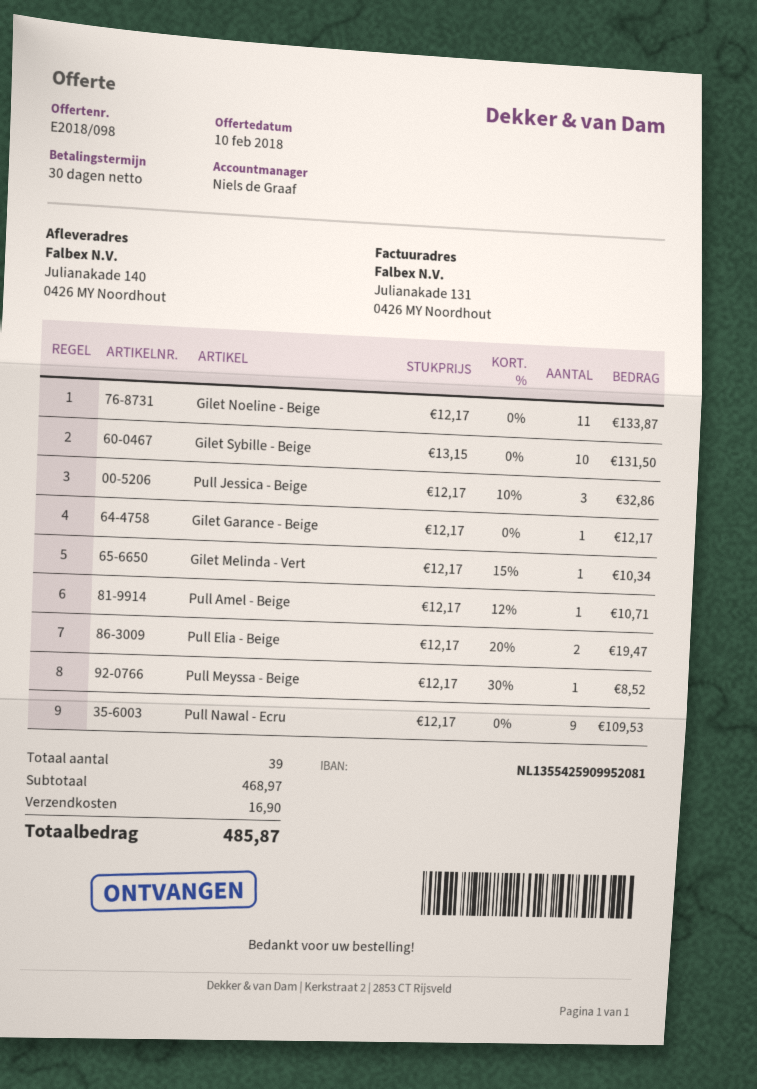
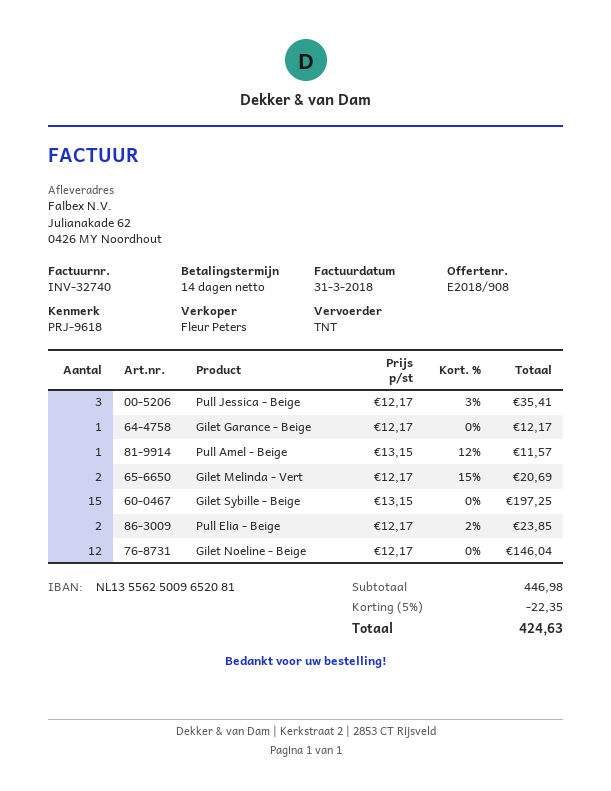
quote number: E2018/098 -> E2018/908
payment terms: 30 days -> 14 days
sales rep: Niels de Graaf -> Fleur Peters
bank account: NL1355425909952081 -> NL1355625009652081
ship to: Julianakade 140, 0426 MY Noordhout -> Julianakade 62, 0426 MY Noordhout
Gilet Noeline - Beige: 11 x 12.17 = 133.87 -> 12 x 12.17 = 146.04
Gilet Sybille - Beige: 10 x 13.15 = 131.50 -> 15 x 13.15 = 197.25
Pull Jessica - Beige: 3 x 12.17 - 10% = 32.86 -> 3 x 12.17 - 3% = 35.41
Gilet Melinda - Vert: 1 x 12.17 - 15% = 10.34 -> 2 x 12.17 - 15% = 20.69
Pull Amel - Beige: 1 x 12.17 - 12% = 10.71 -> 1 x 13.15 - 12% = 11.57
Pull Elia - Beige: 2 x 12.17 - 20% = 19.47 -> 2 x 12.17 - 2% = 23.85
Pull Meyssa - Beige: 1 x 12.17 - 30% = 8.52 -> none
Pull Nawal - Ecru: 9 x 12.17 = 109.53 -> none
subtotal: 468.97 -> 446.98
discount: none -> 5% = 22.35
shipping: 16.90 -> none
total: 485.87 -> 424.63

